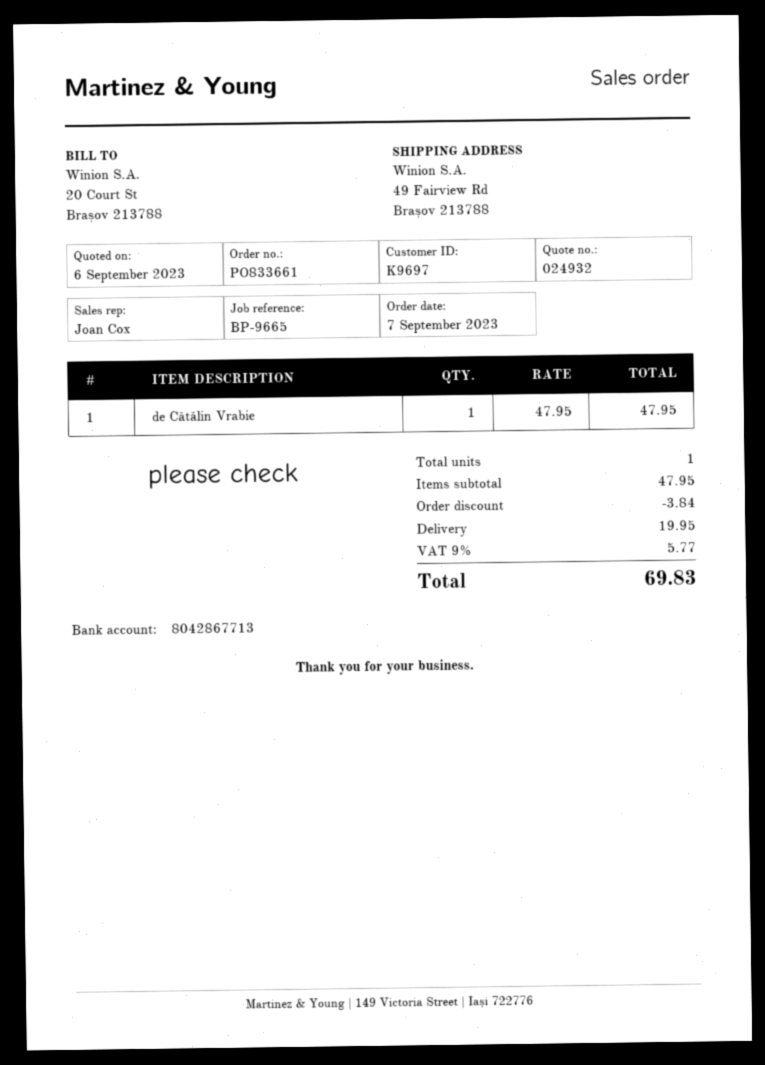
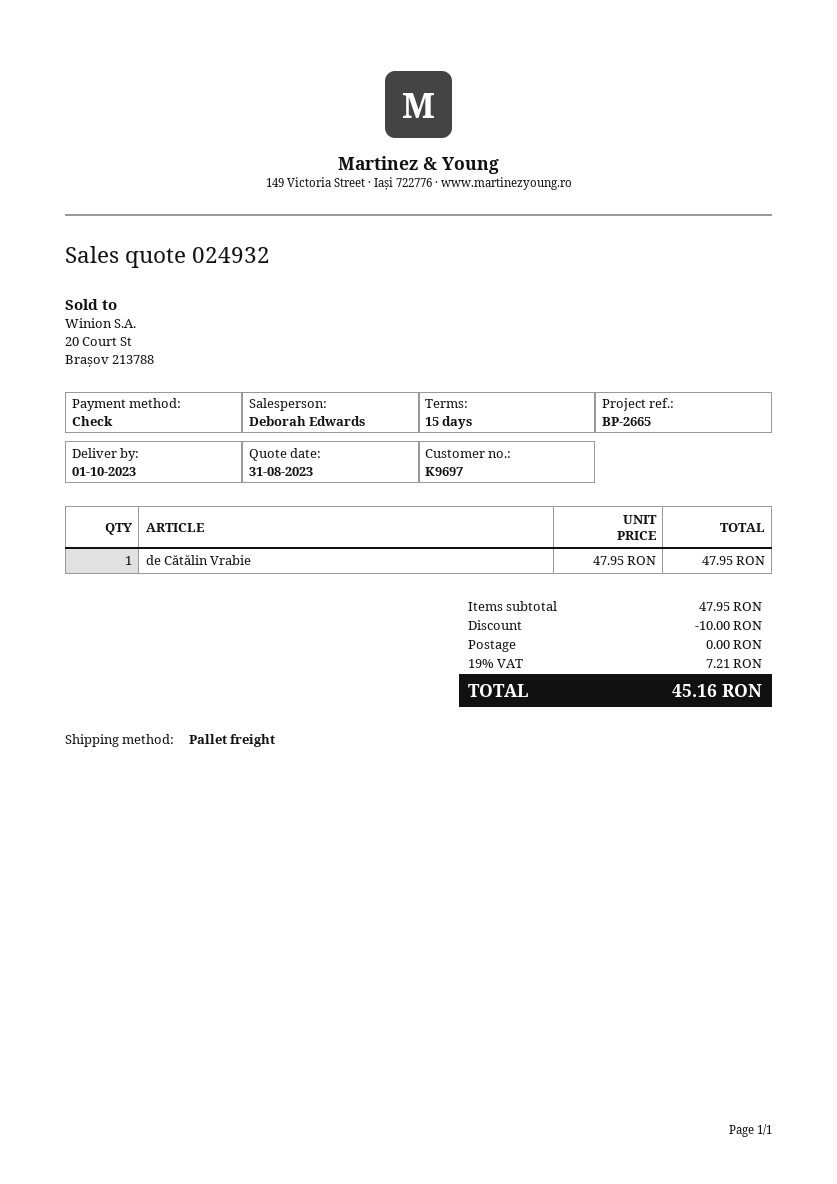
quote date: 2023-09-06 -> 2023-08-31
reference: BP-9665 -> BP-2665
sales rep: Joan Cox -> Deborah Edwards
discount: 3.84 -> 10.00
shipping: 19.95 -> 0.00
tax: 9% = 5.77 -> 19% = 7.21
total: 69.83 -> 45.16

